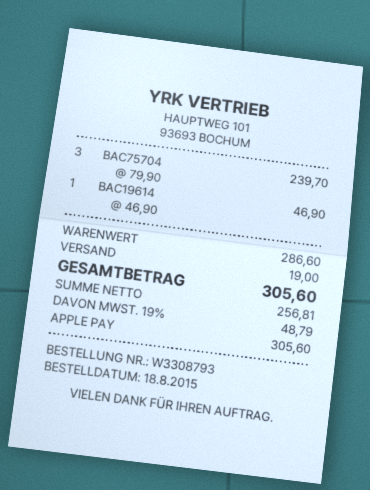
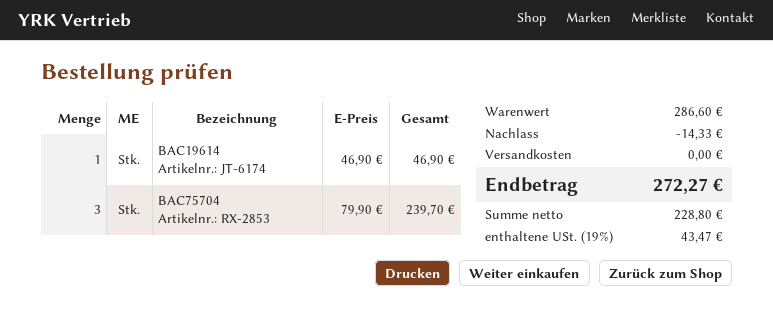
discount: none -> 14.33
shipping: 19.00 -> 0.00
net: 256.81 -> 228.80
tax: 19% = 48.79 -> 19% = 43.47
total: 305.60 -> 272.27

